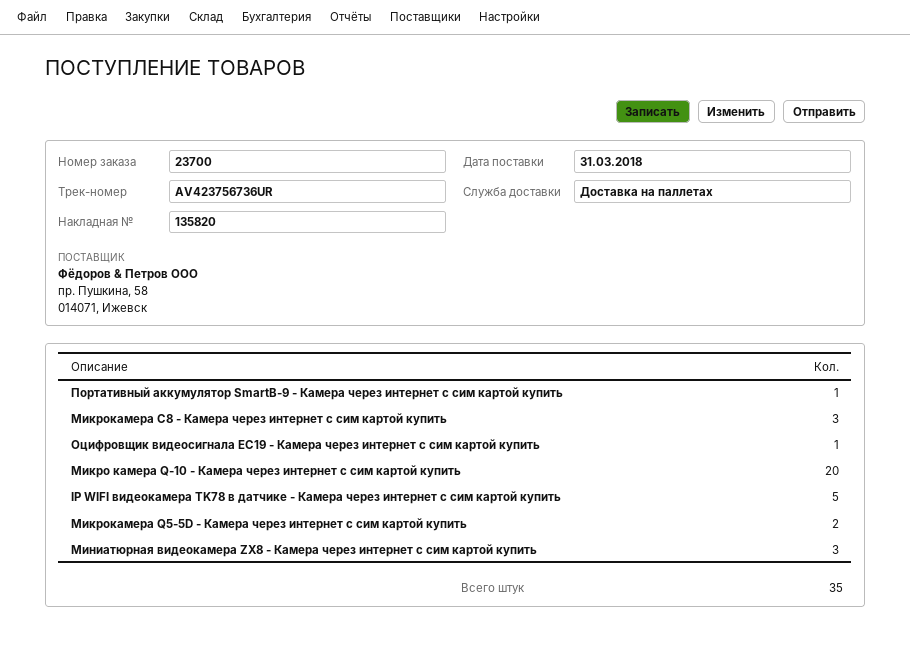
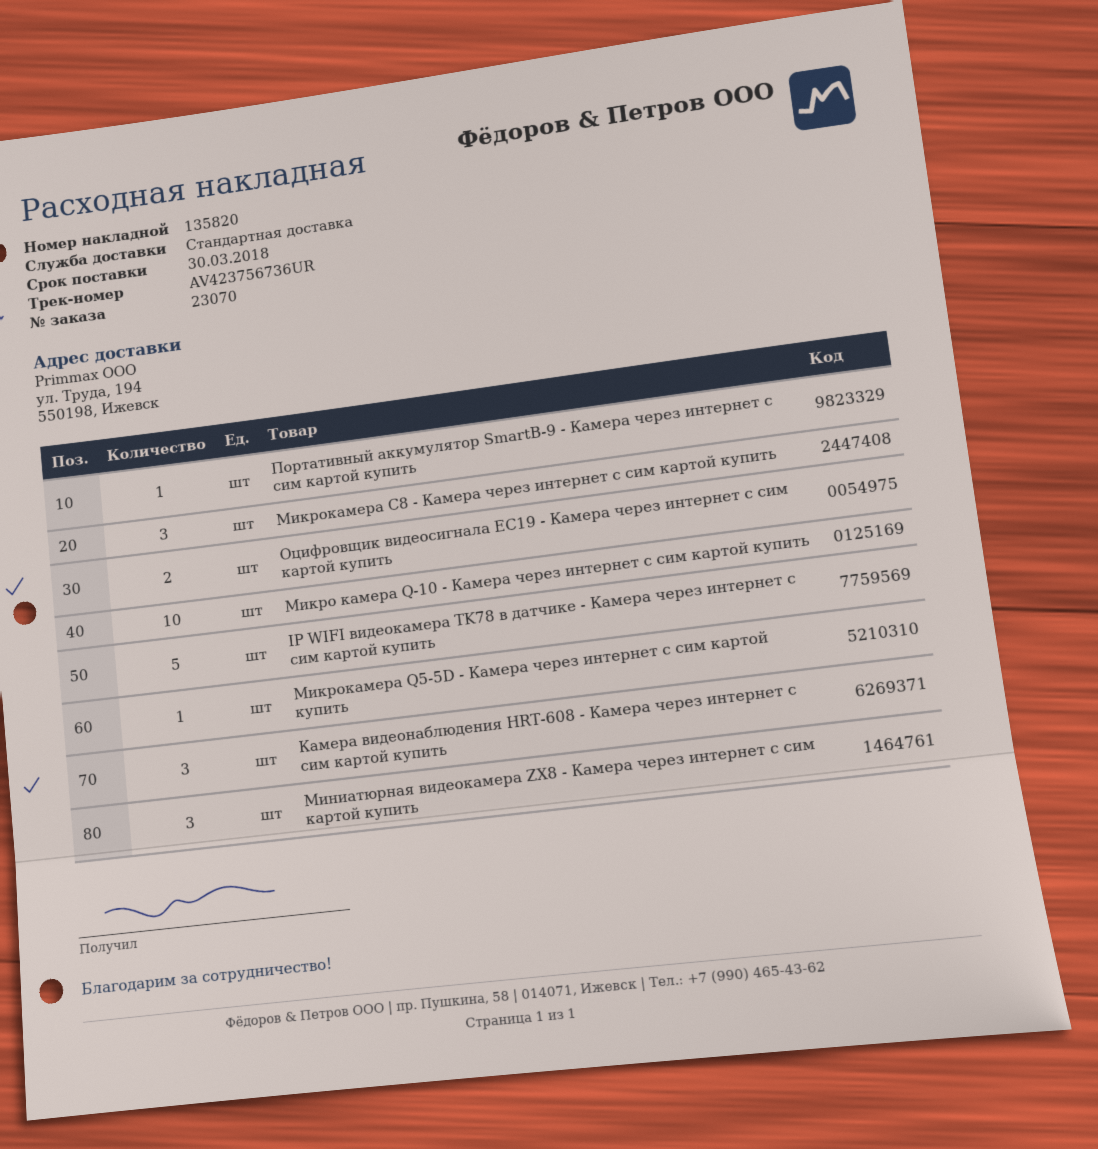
order number: 23700 -> 23070
delivery date: 2018-03-31 -> 2018-03-30
shipping method: pallet freight -> standard
Оцифровщик видеосигнала EC19 - Камера через интернет с сим картой купить: 1 -> 2
Микро камера Q-10 - Камера через интернет с сим картой купить: 20 -> 10
Микрокамера Q5-5D - Камера через интернет с сим картой купить: 2 -> 1
Камера видеонаблюдения HRT-608 - Камера через интернет с сим картой купить: none -> 3

